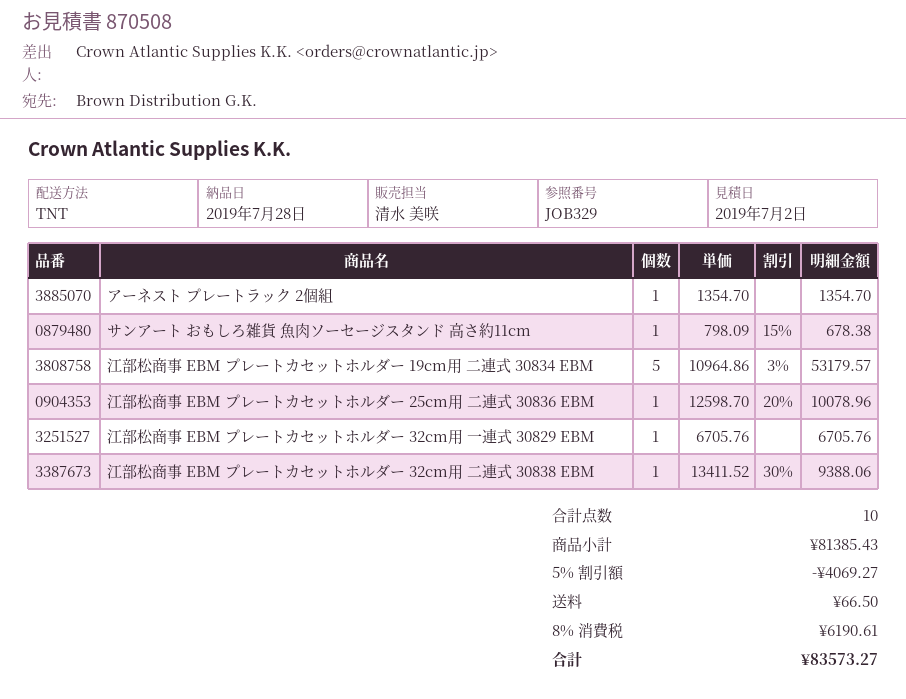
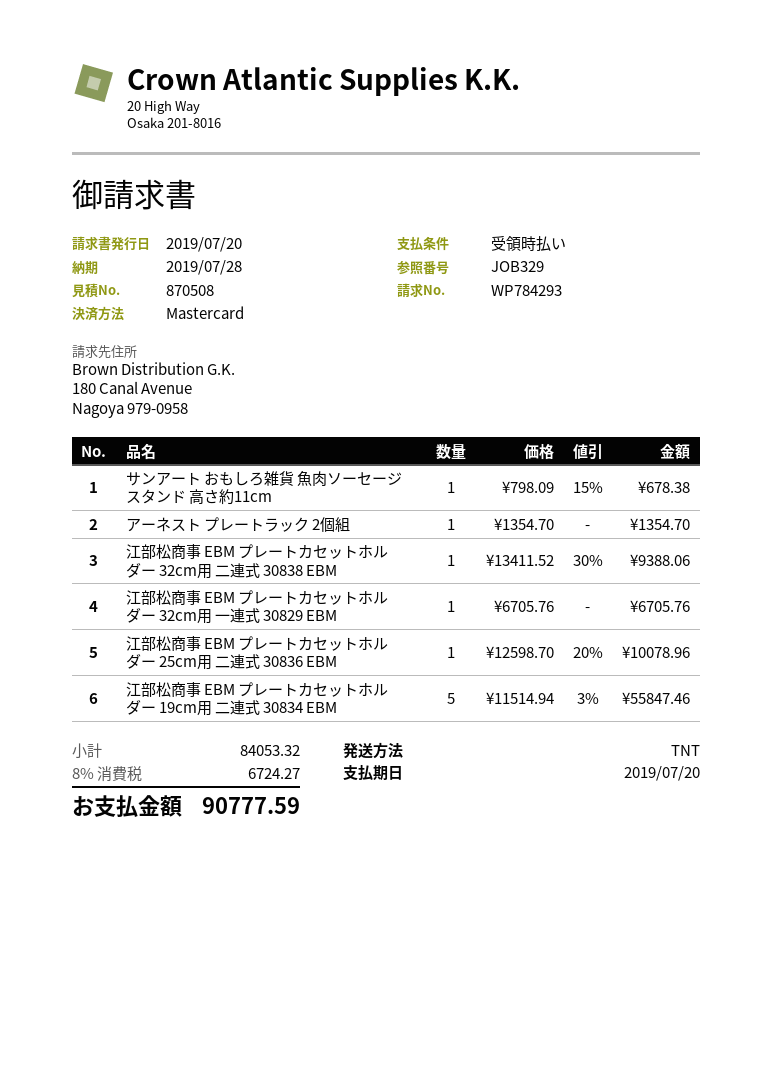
江部松商事 EBM プレートカセットホルダー 19cm用 二連式 30834 EBM: 5 x 10964.86 - 3% = 53179.57 -> 5 x 11514.94 - 3% = 55847.46
subtotal: 81385.43 -> 84053.32
discount: 5% = 4069.27 -> none
shipping: 66.50 -> none
tax: 8% = 6190.61 -> 8% = 6724.27
total: 83573.27 -> 90777.59

